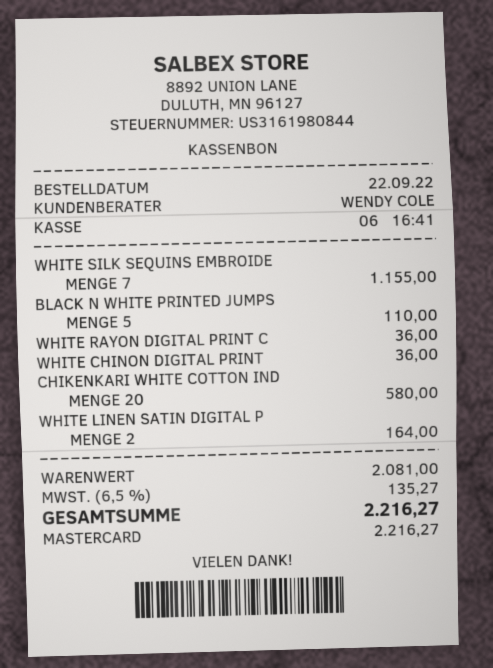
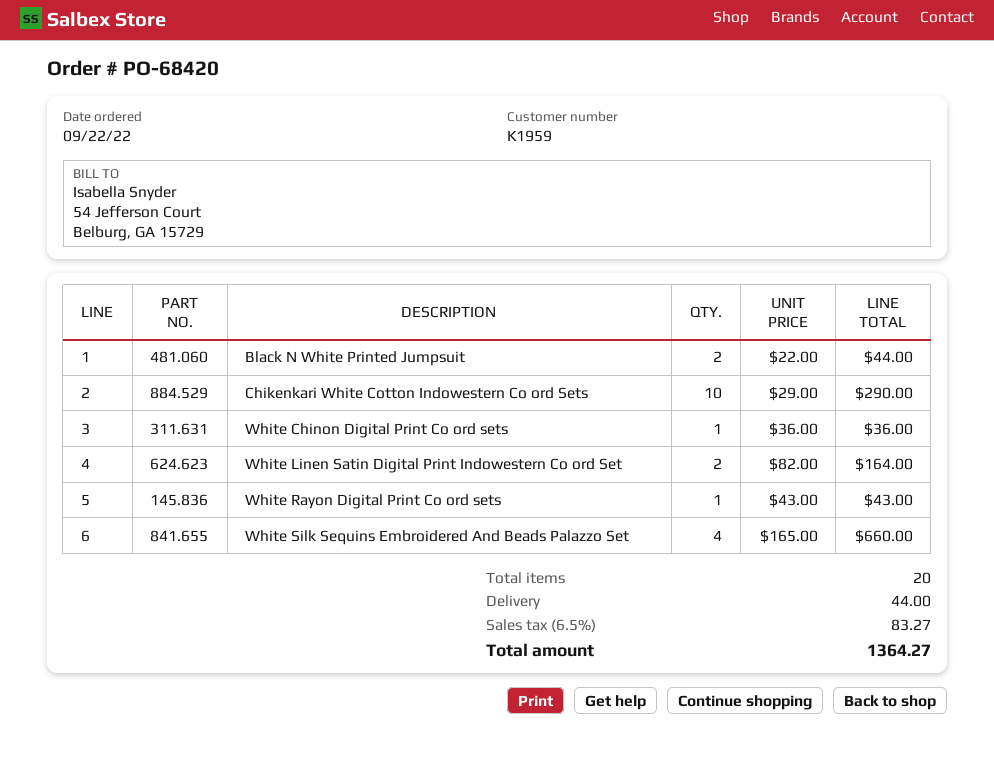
WHITE SILK SEQUINS EMBROIDE: 7 for 1155.00 -> 4 for 660.00
BLACK N WHITE PRINTED JUMPS: 5 for 110.00 -> 2 for 44.00
WHITE RAYON DIGITAL PRINT C: 1 for 36.00 -> 1 for 43.00
CHIKENKARI WHITE COTTON IND: 20 for 580.00 -> 10 for 290.00
shipping: none -> 44.00
tax: 6.5% = 135.27 -> 6.5% = 83.27
total: 2216.27 -> 1364.27

